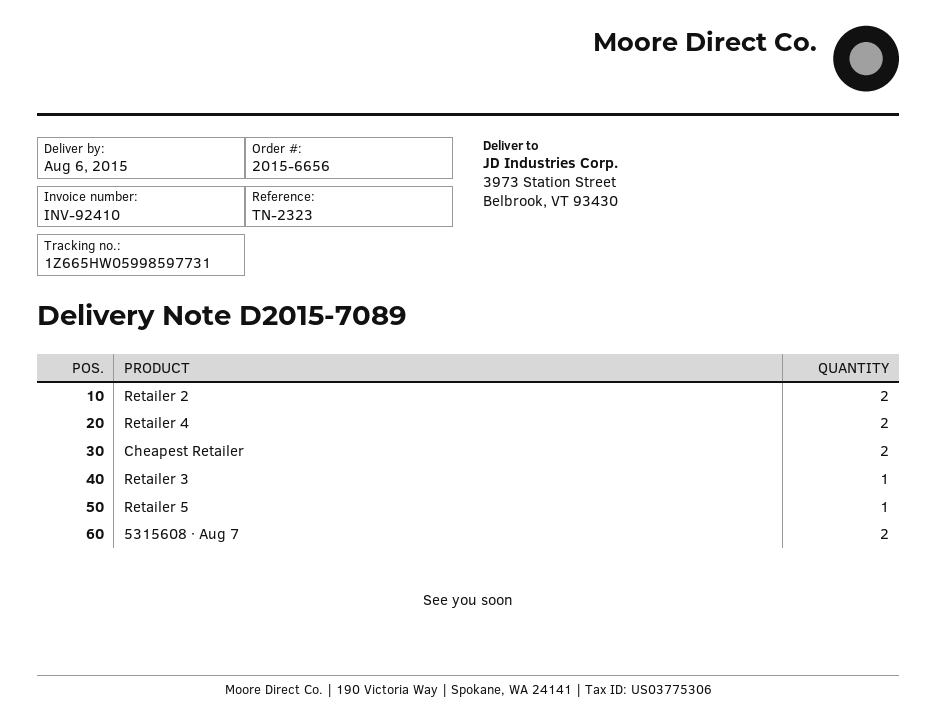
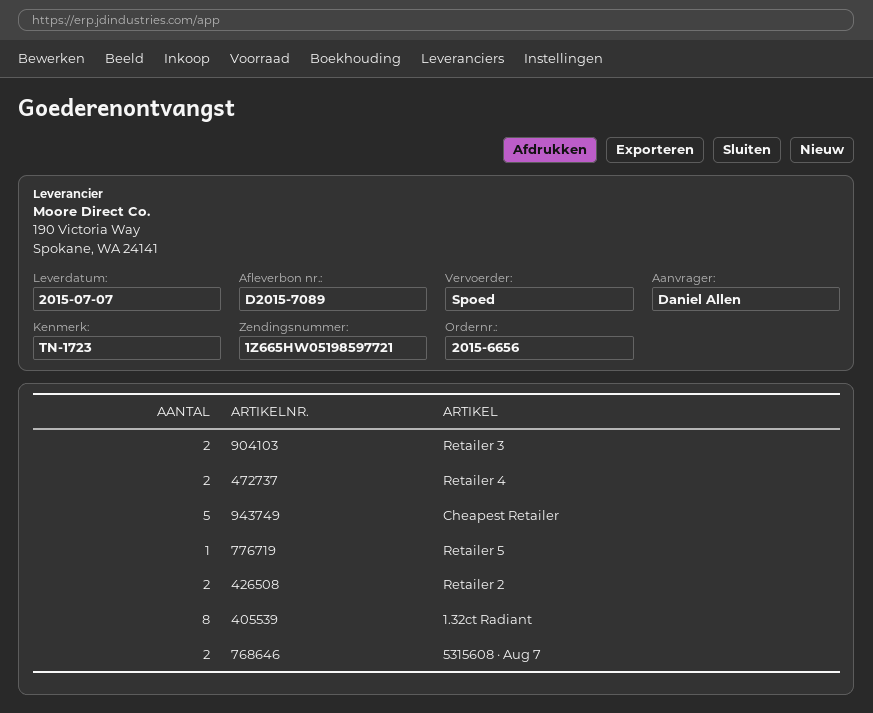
delivery date: 2015-08-06 -> 2015-07-07
reference: TN-2323 -> TN-1723
tracking number: 1Z665HW05998597731 -> 1Z665HW05198597721
Cheapest Retailer: 2 -> 5
Retailer 3: 1 -> 2
1.32ct Radiant: none -> 8

